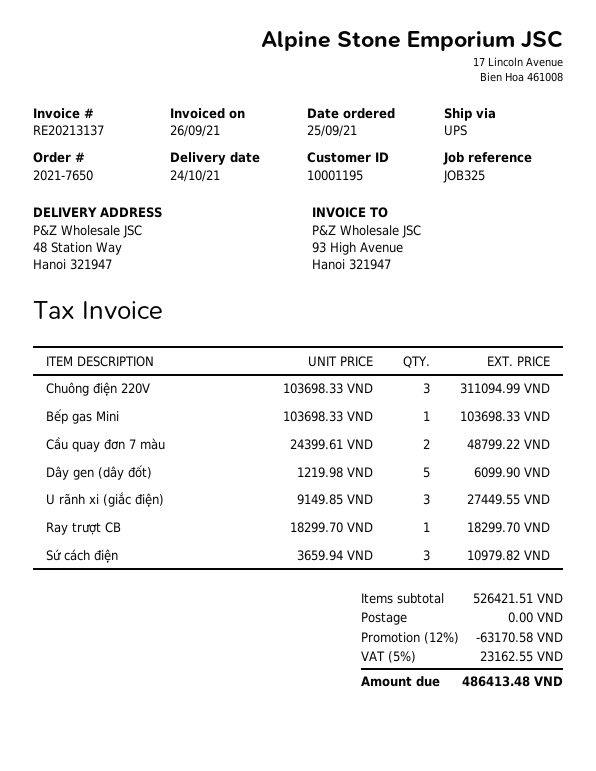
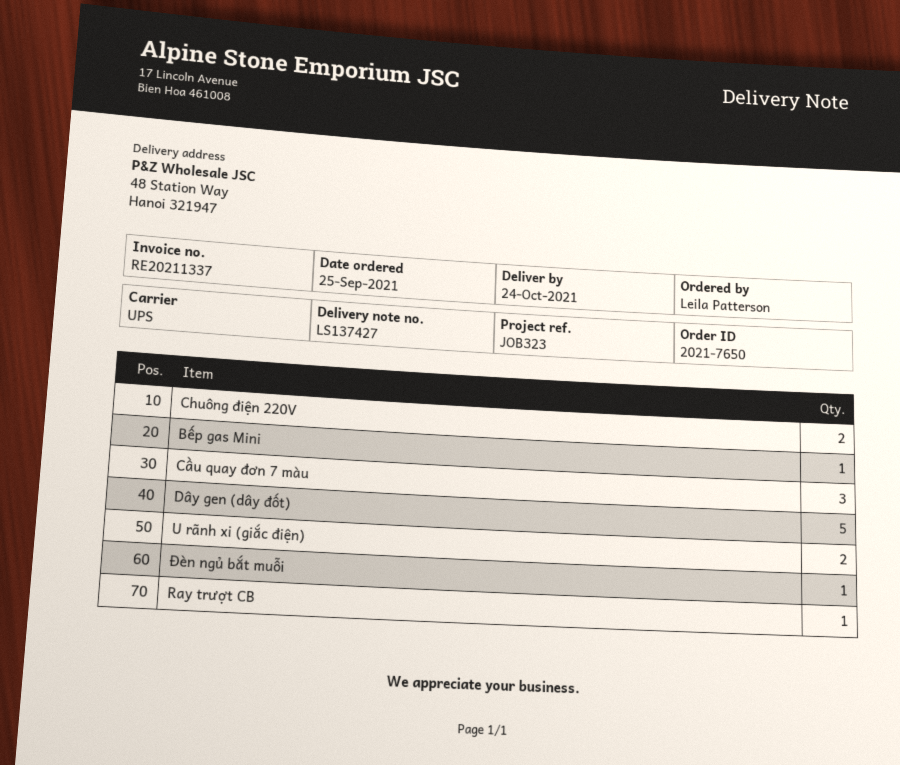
invoice number: RE20213137 -> RE20211337
reference: JOB325 -> JOB323
Chuông điện 220V: 3 -> 2
Cầu quay đơn 7 màu: 2 -> 3
U rãnh xi (giắc điện): 3 -> 2
Sứ cách điện: 3 -> none
Đèn ngủ bắt muỗi: none -> 1

